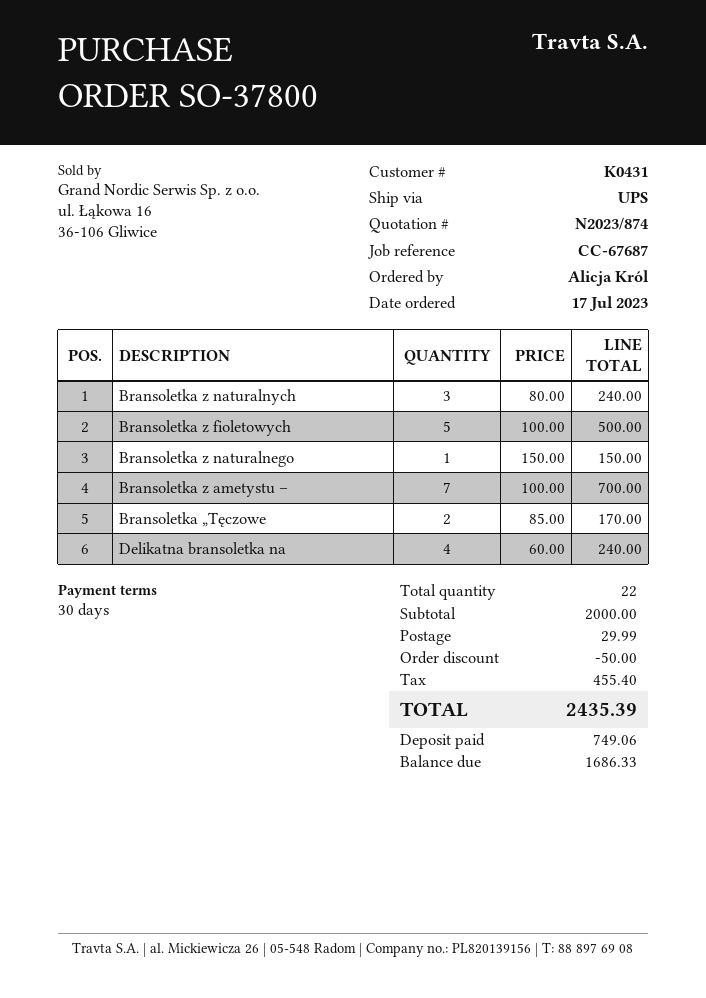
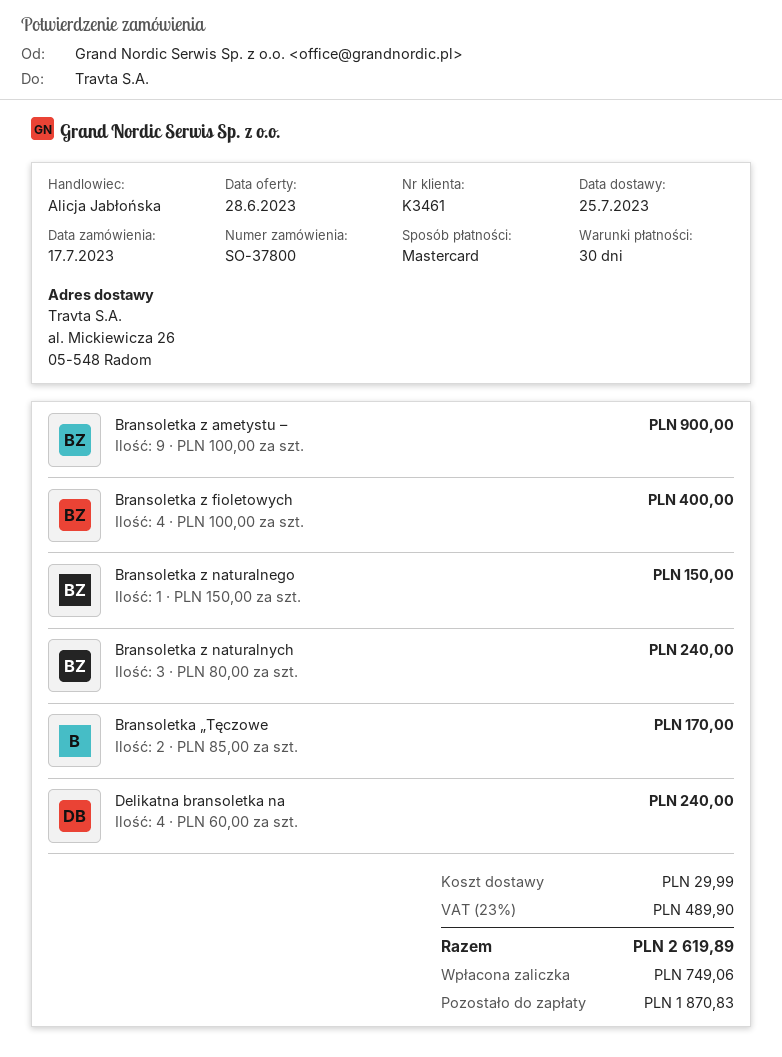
customer number: K0431 -> K3461
Bransoletka z fioletowych: 5 x 100.00 = 500.00 -> 4 x 100.00 = 400.00
Bransoletka z ametystu –: 7 x 100.00 = 700.00 -> 9 x 100.00 = 900.00
discount: 50.00 -> none
tax: 455.40 -> 489.90
total: 2435.39 -> 2619.89
balance: 1686.33 -> 1870.83

